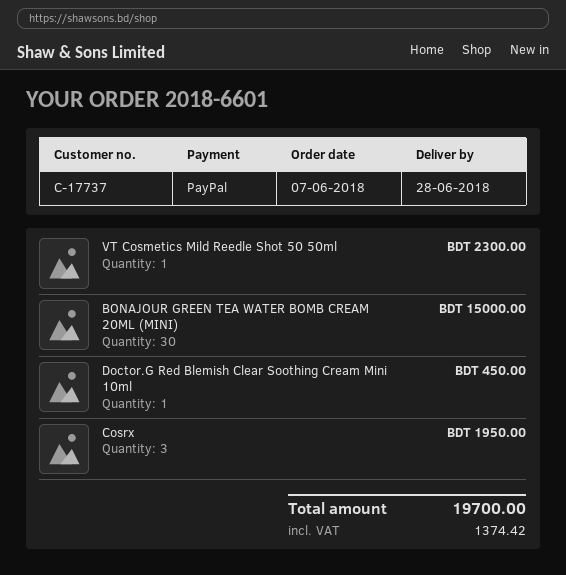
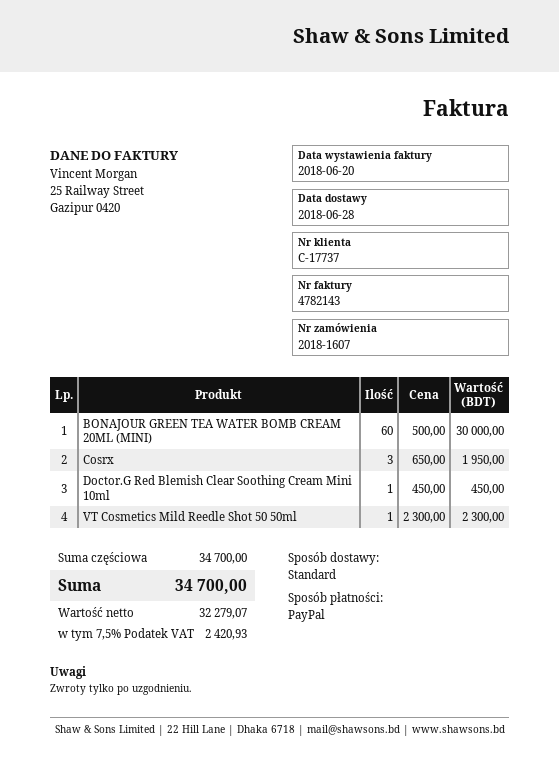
order number: 2018-6601 -> 2018-1607
BONAJOUR GREEN TEA WATER BOMB CREAM 20ML (MINI): 30 for 15000.00 -> 60 for 30000.00
tax: 1374.42 -> 2420.93
total: 19700.00 -> 34700.00

